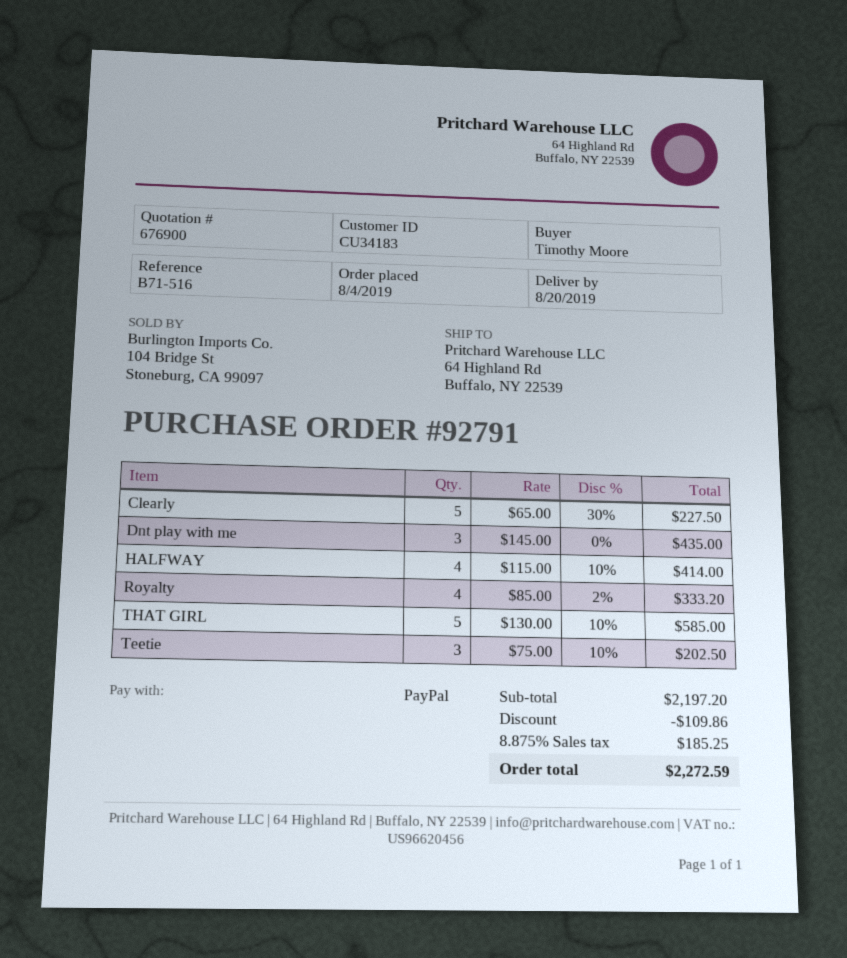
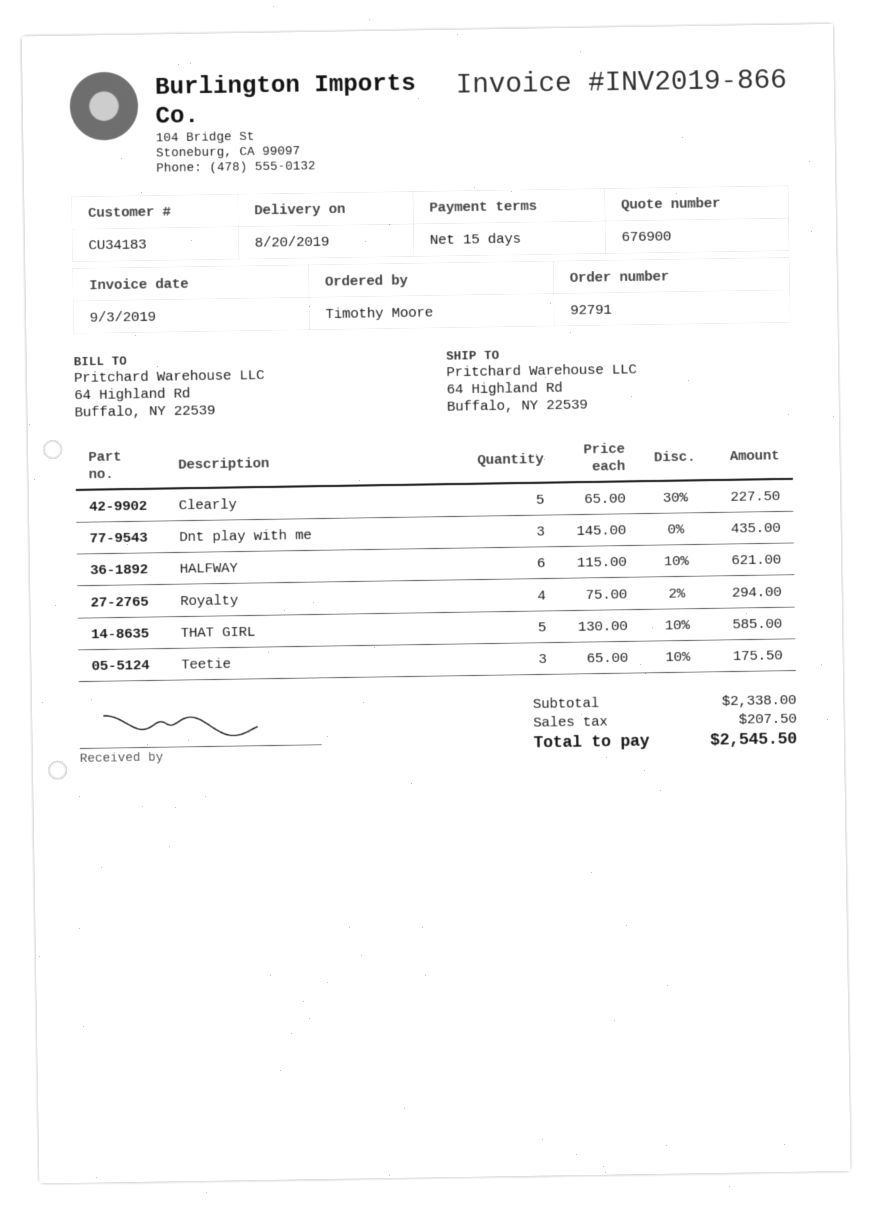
HALFWAY: 4 x 115.00 - 10% = 414.00 -> 6 x 115.00 - 10% = 621.00
Royalty: 4 x 85.00 - 2% = 333.20 -> 4 x 75.00 - 2% = 294.00
Teetie: 3 x 75.00 - 10% = 202.50 -> 3 x 65.00 - 10% = 175.50
subtotal: 2197.20 -> 2338.00
discount: 109.86 -> none
tax: 185.25 -> 207.50
total: 2272.59 -> 2545.50

